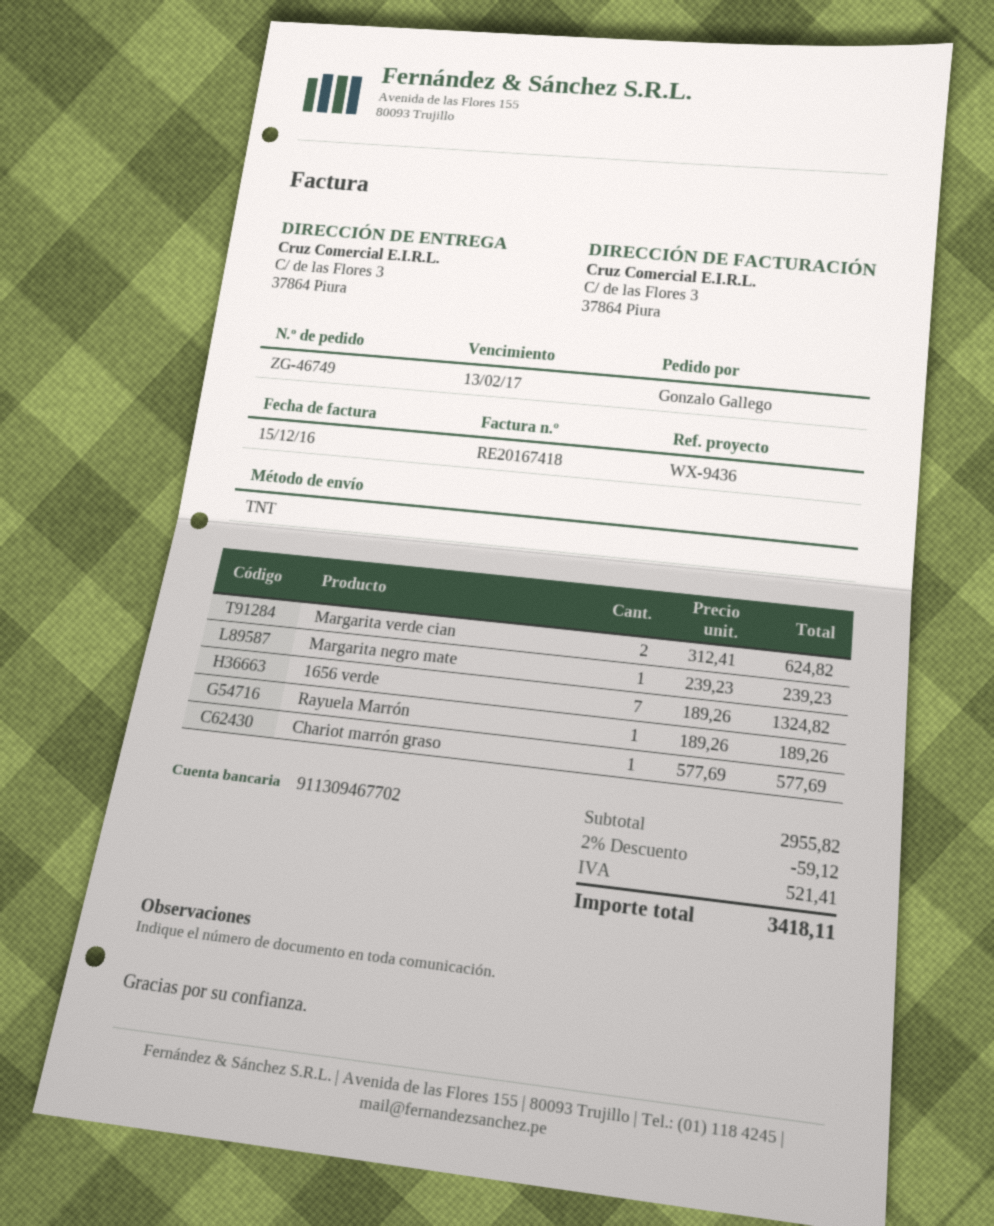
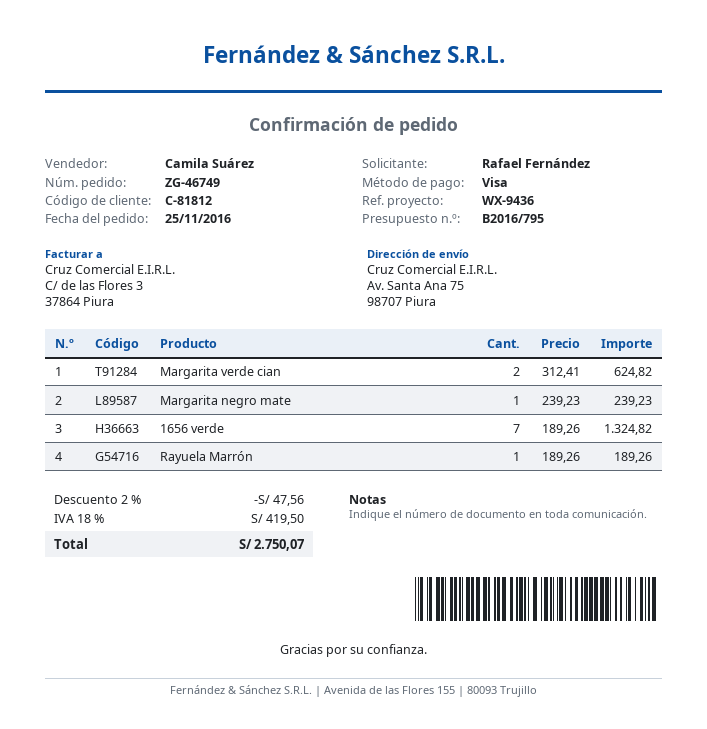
ordered by: Gonzalo Gallego -> Rafael Fernández
ship to: C/ de las Flores 3, 37864 Piura -> Av. Santa Ana 75, 98707 Piura
Chariot marrón graso: 1 x 577.69 = 577.69 -> none
discount: 2% = 59.12 -> 2% = 47.56
tax: 521.41 -> 419.50
total: 3418.11 -> 2750.07

